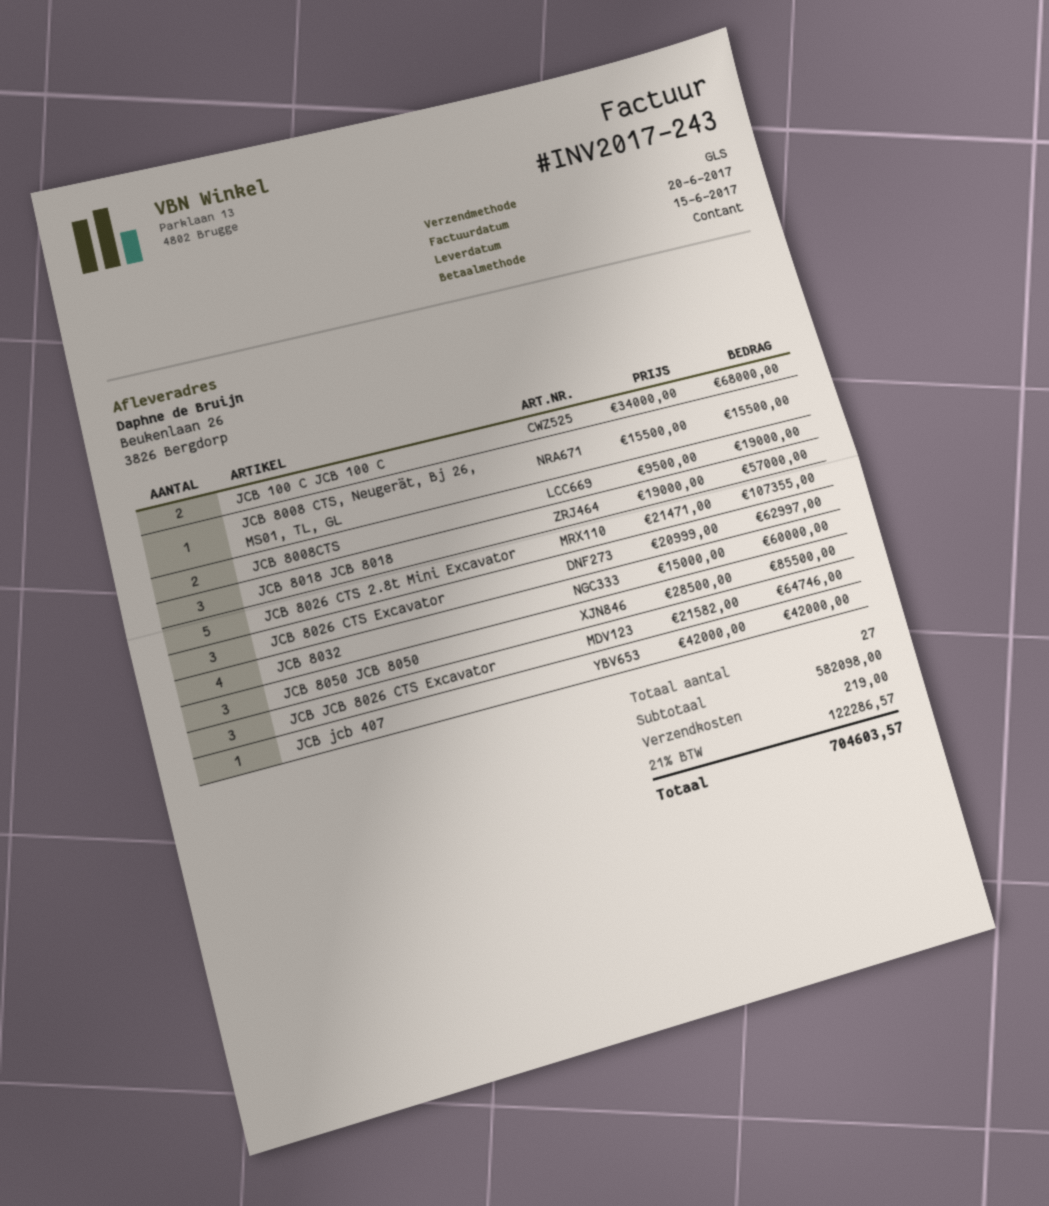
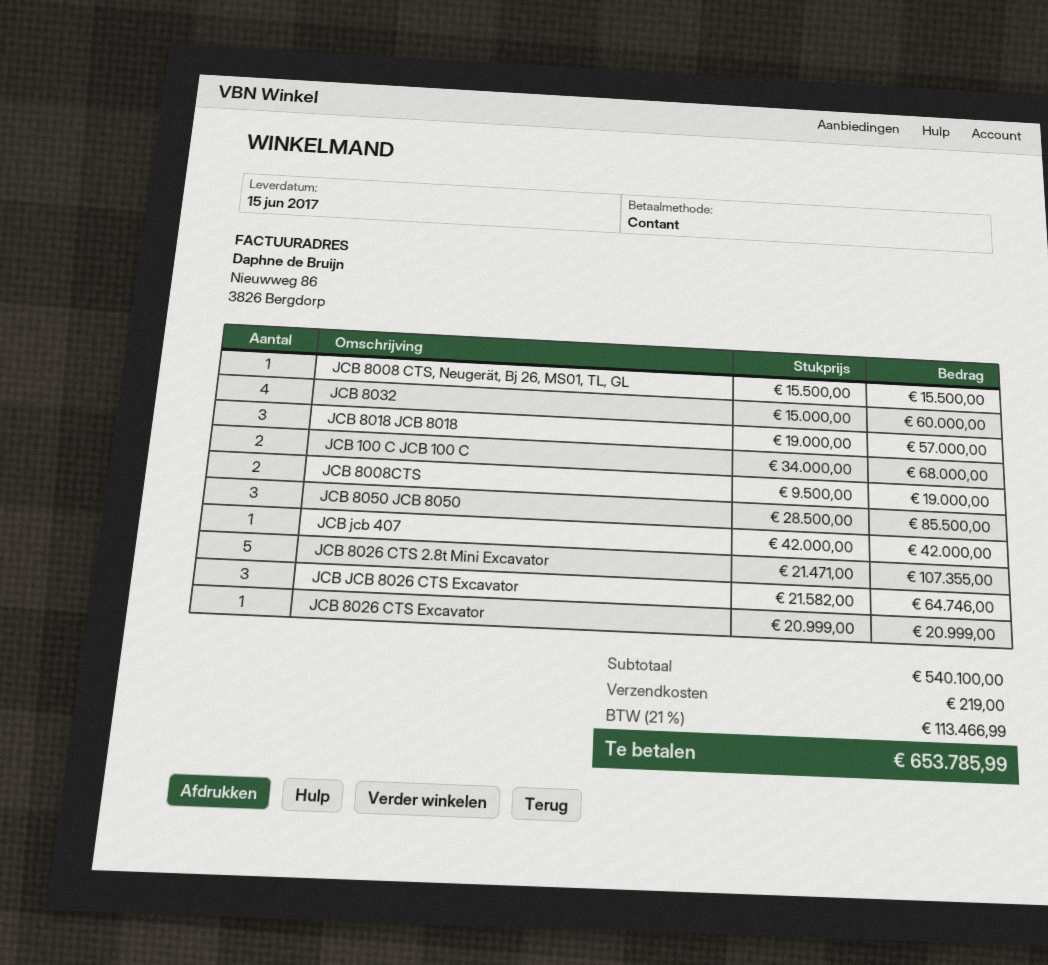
JCB 8026 CTS Excavator: 3 x 20999.00 = 62997.00 -> 1 x 20999.00 = 20999.00
subtotal: 582098.00 -> 540100.00
tax: 21% = 122286.57 -> 21% = 113466.99
total: 704603.57 -> 653785.99

